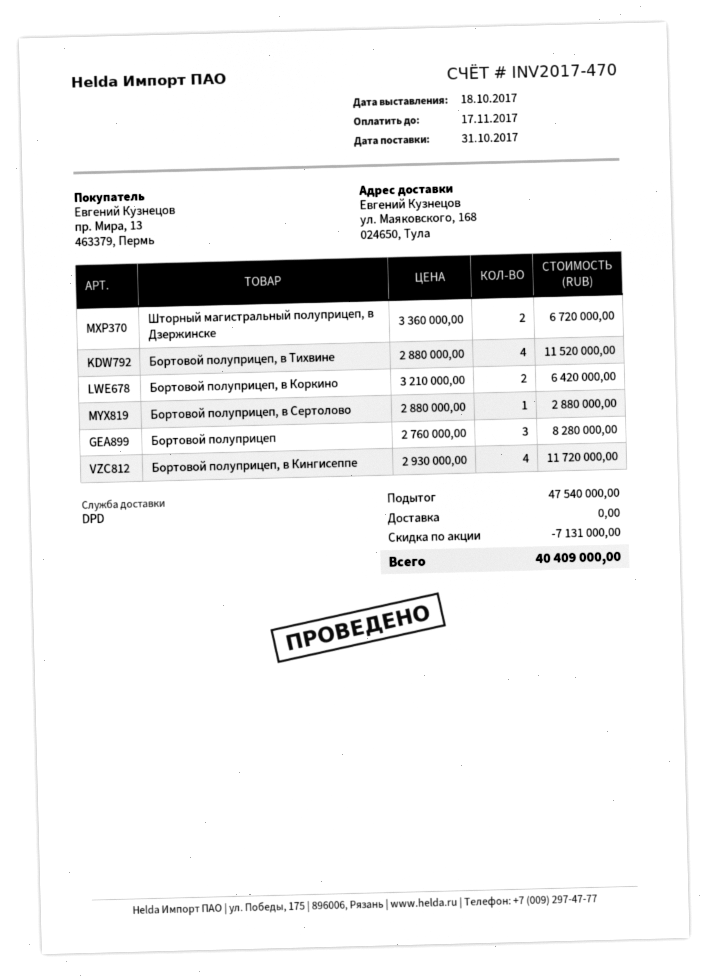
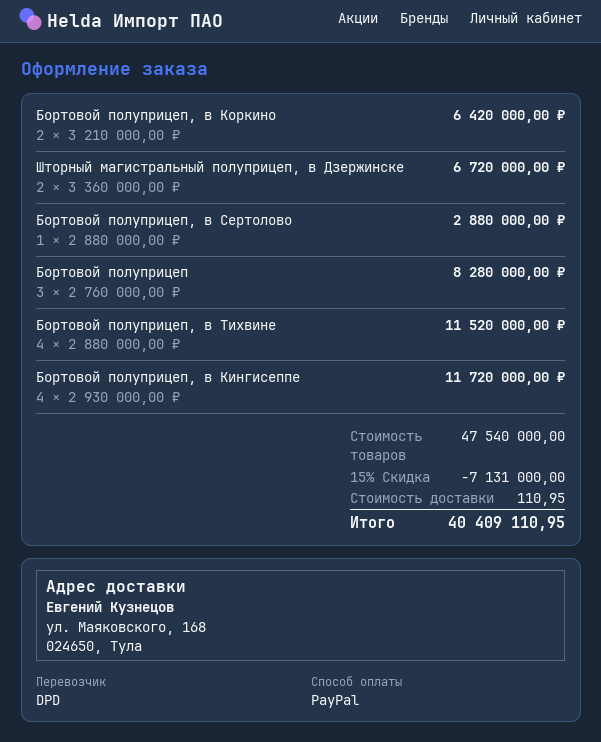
shipping: 0.00 -> 110.95
total: 40409000.00 -> 40409110.95

